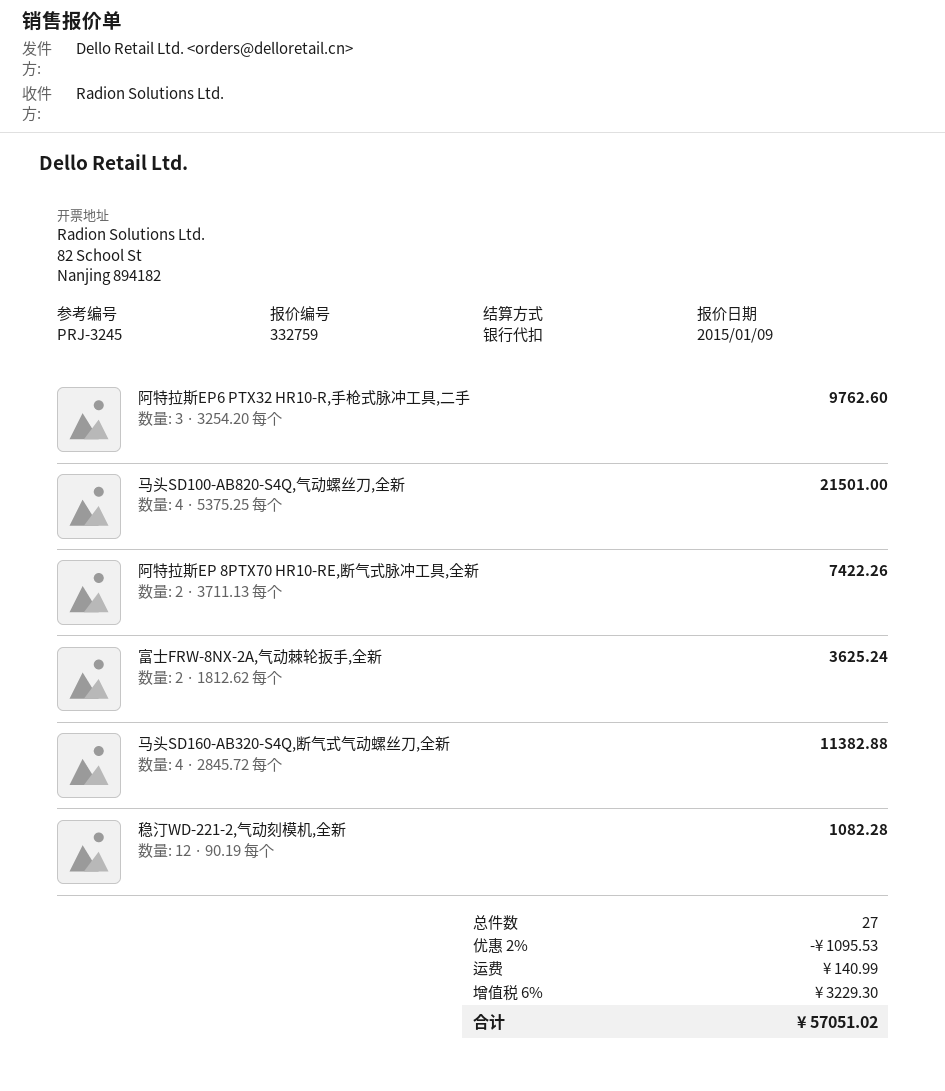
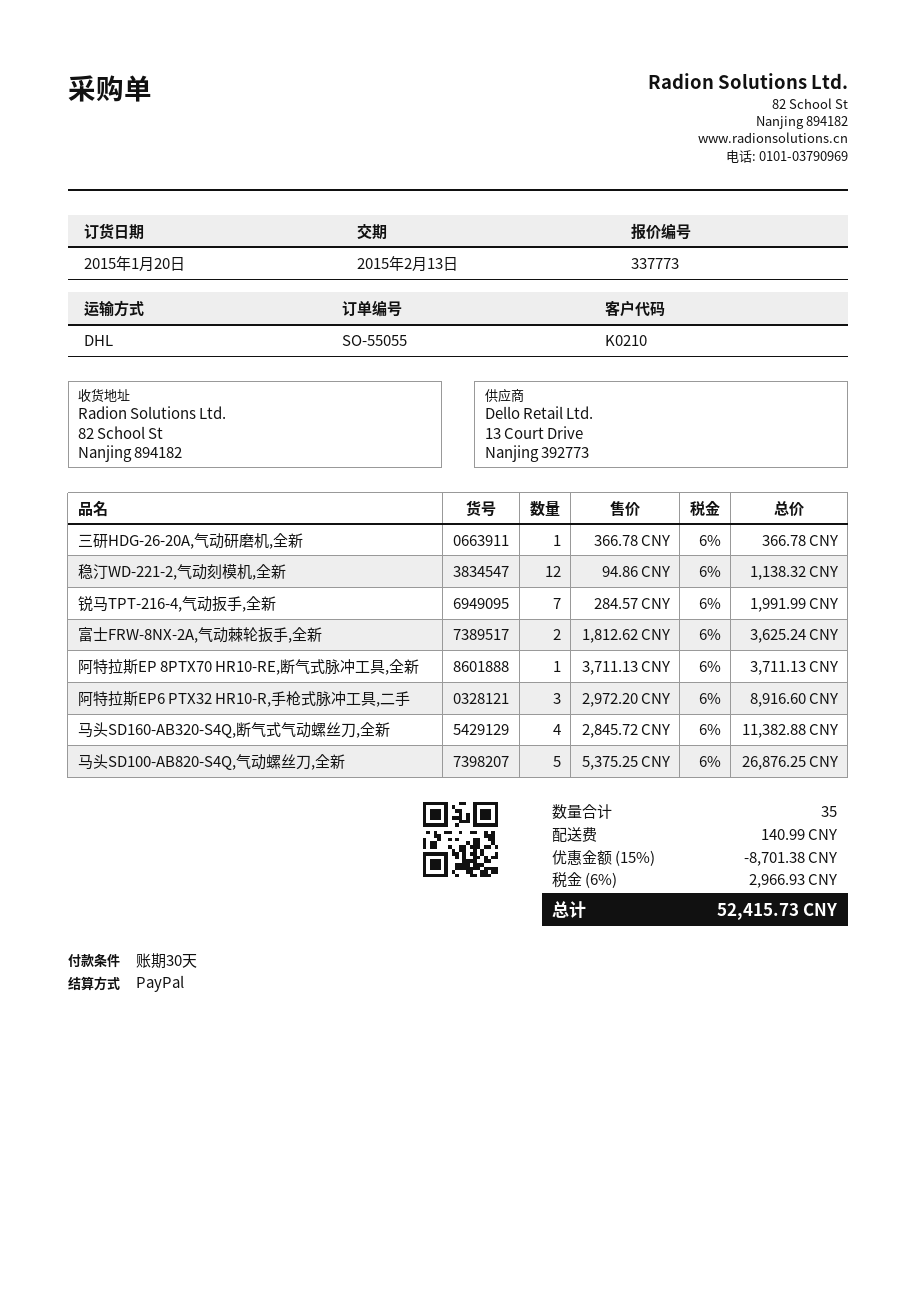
quote number: 332759 -> 337773
payment method: direct debit -> PayPal
阿特拉斯EP6 PTX32 HR10-R,手枪式脉冲工具,二手: 3 x 3254.20 = 9762.60 -> 3 x 2972.20 = 8916.60
马头SD100-AB820-S4Q,气动螺丝刀,全新: 4 x 5375.25 = 21501.00 -> 5 x 5375.25 = 26876.25
阿特拉斯EP 8PTX70 HR10-RE,断气式脉冲工具,全新: 2 x 3711.13 = 7422.26 -> 1 x 3711.13 = 3711.13
稳汀WD-221-2,气动刻模机,全新: 12 x 90.19 = 1082.28 -> 12 x 94.86 = 1138.32
三研HDG-26-20A,气动研磨机,全新: none -> 1 x 366.78 = 366.78
锐马TPT-216-4,气动扳手,全新: none -> 7 x 284.57 = 1991.99
total quantity: 27 -> 35
discount: 2% = 1095.53 -> 15% = 8701.38
tax: 6% = 3229.30 -> 6% = 2966.93
total: 57051.02 -> 52415.73

